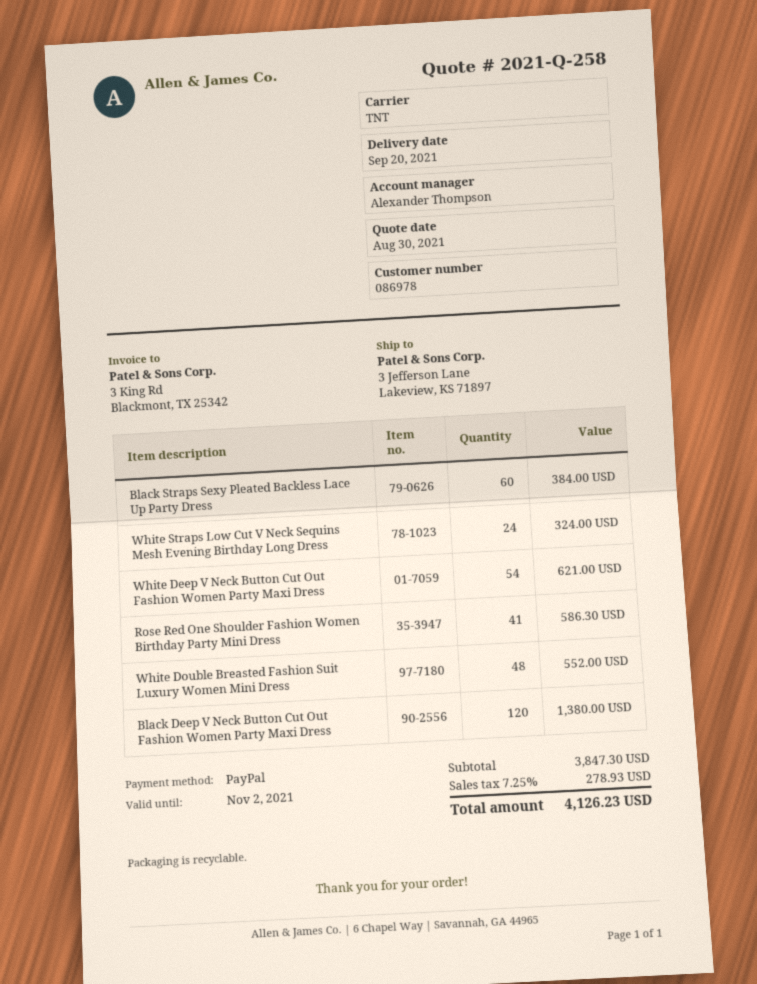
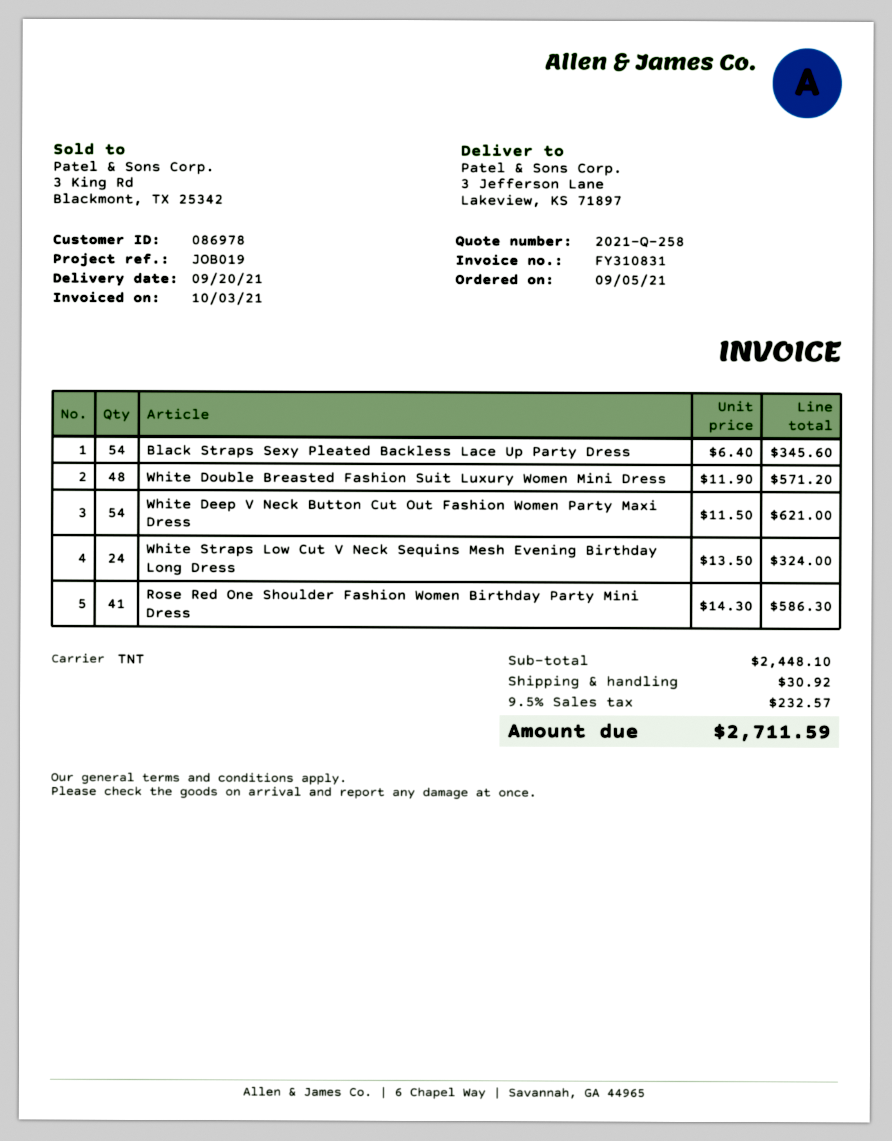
Black Straps Sexy Pleated Backless Lace Up Party Dress: 60 for 384.00 -> 54 for 345.60
White Double Breasted Fashion Suit Luxury Women Mini Dress: 48 for 552.00 -> 48 for 571.20
Black Deep V Neck Button Cut Out Fashion Women Party Maxi Dress: 120 for 1380.00 -> none
subtotal: 3847.30 -> 2448.10
shipping: none -> 30.92
tax: 7.25% = 278.93 -> 9.5% = 232.57
total: 4126.23 -> 2711.59

